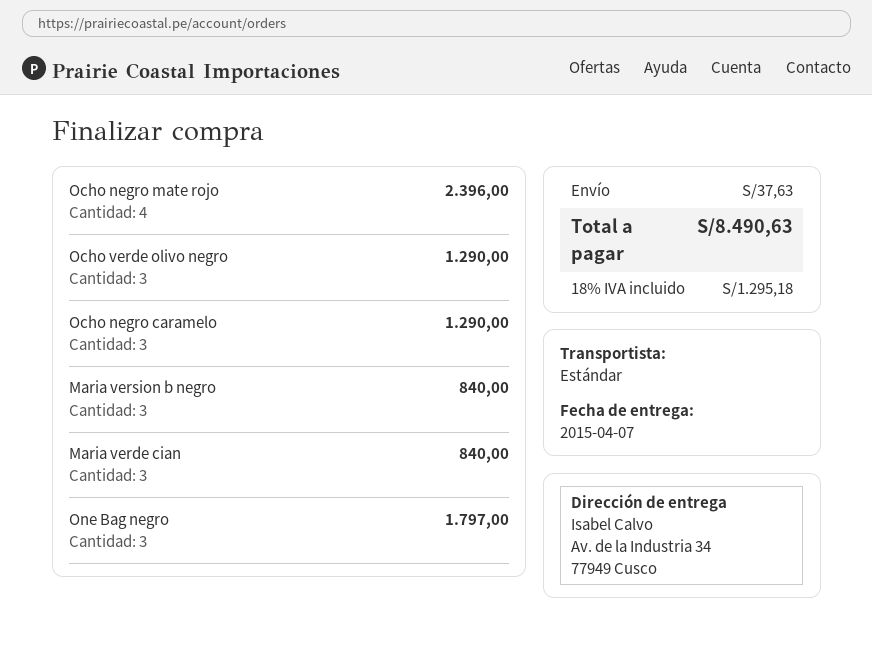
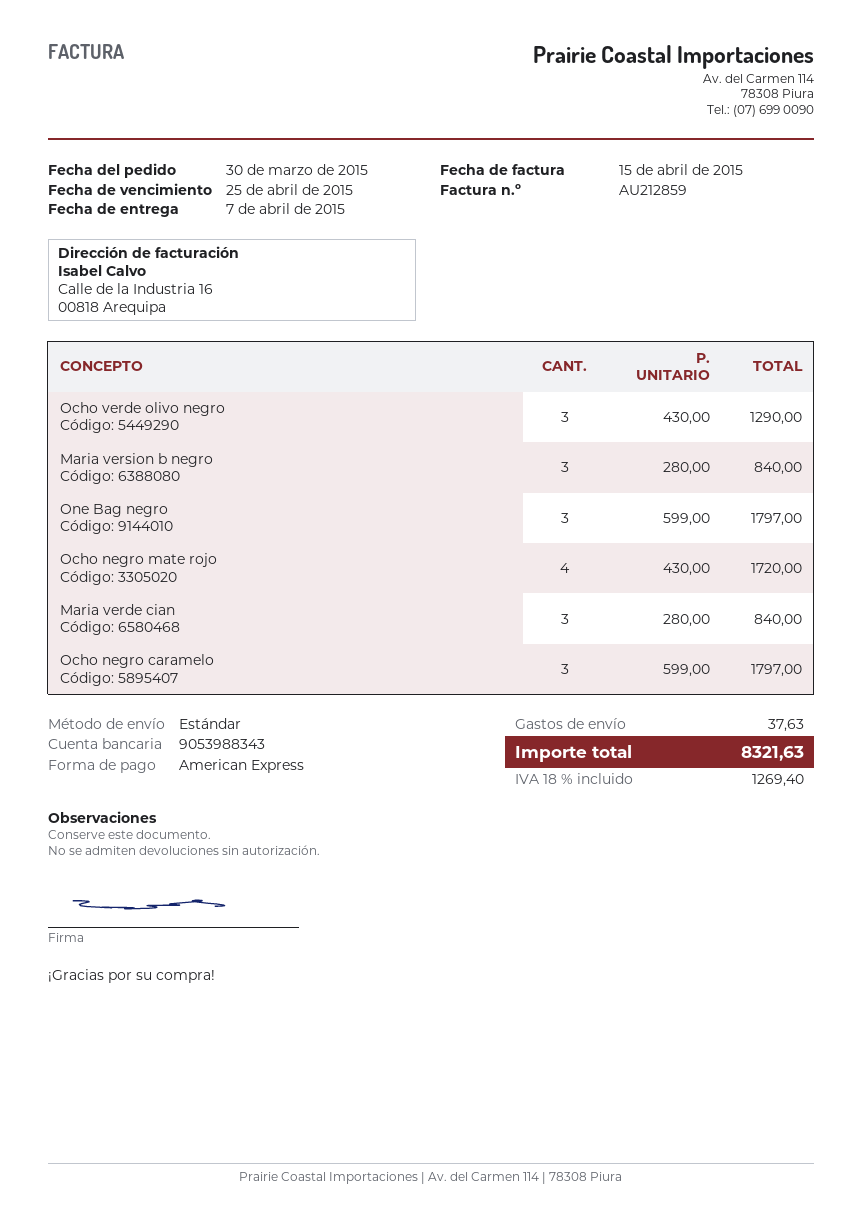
Ocho negro mate rojo: 4 for 2396.00 -> 4 for 1720.00
Ocho negro caramelo: 3 for 1290.00 -> 3 for 1797.00
tax: 18% = 1295.18 -> 18% = 1269.40
total: 8490.63 -> 8321.63

